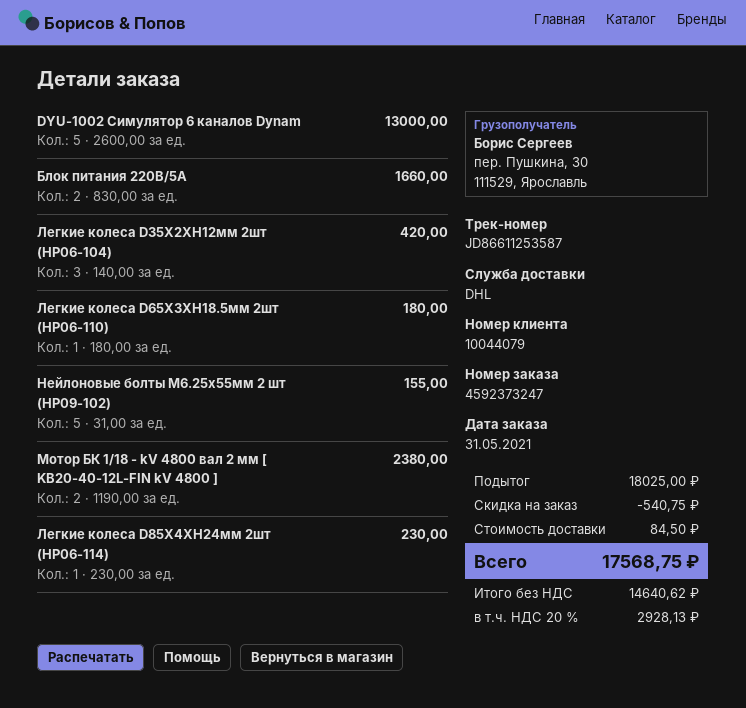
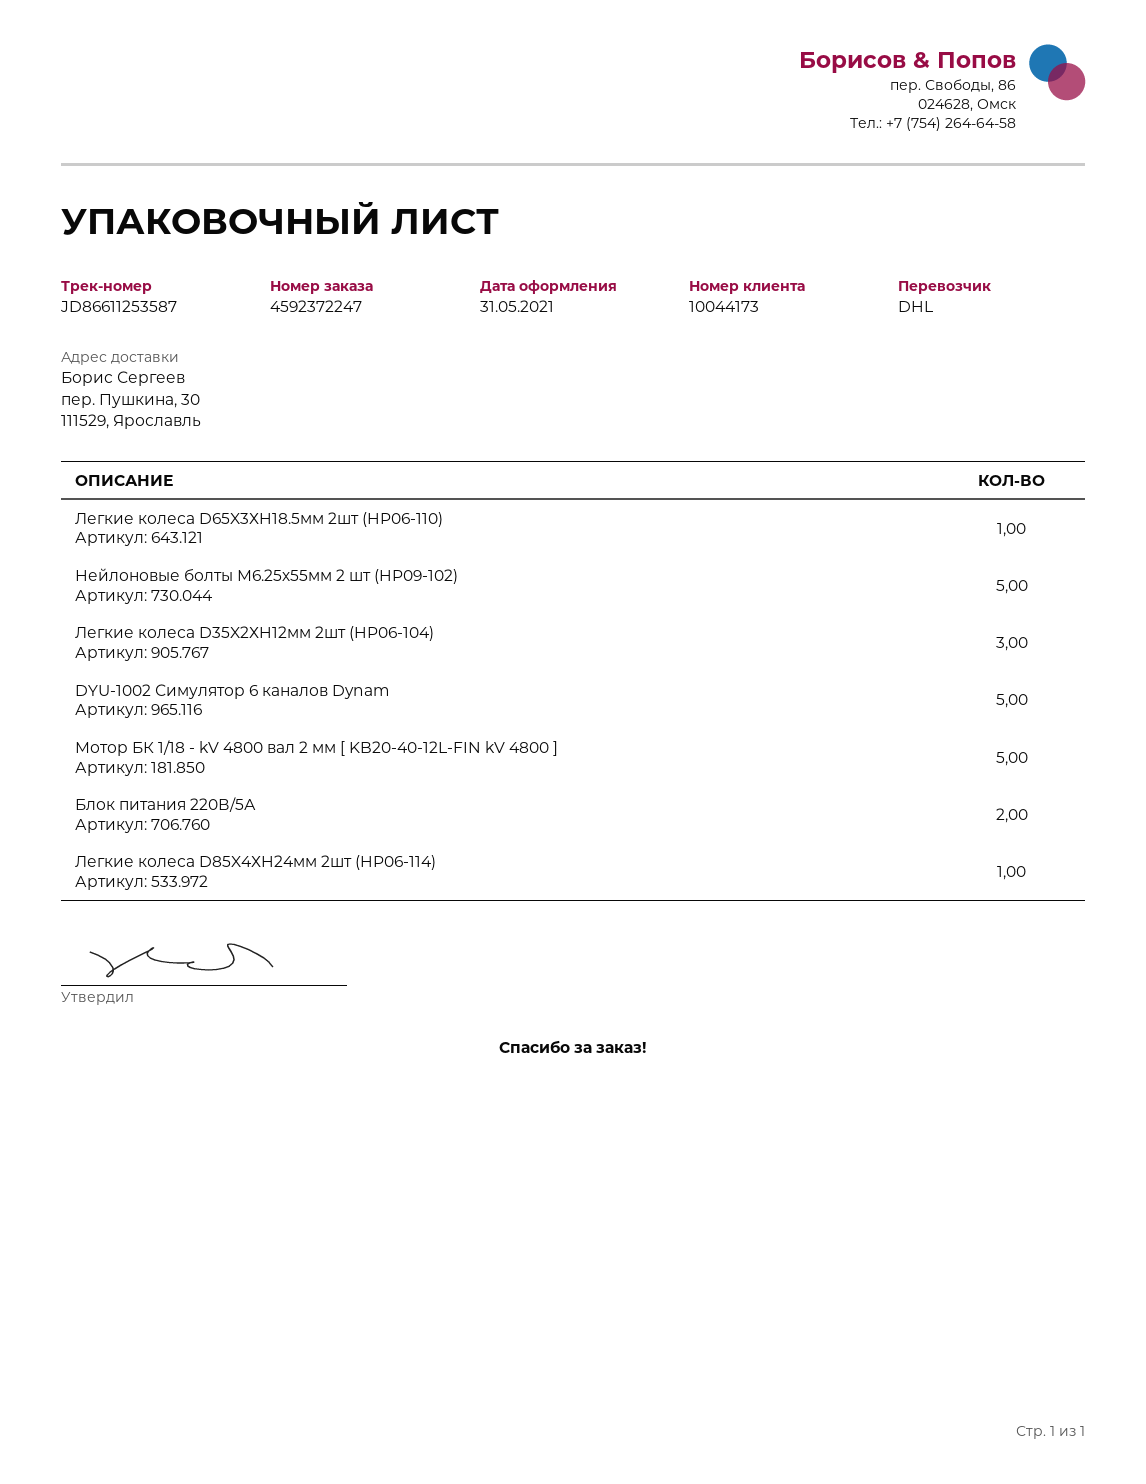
order number: 4592373247 -> 4592372247
customer number: 10044079 -> 10044173
Мотор БК 1/18 - kV 4800 вал 2 мм [ KB20-40-12L-FIN kV 4800 ]: 2 -> 5

